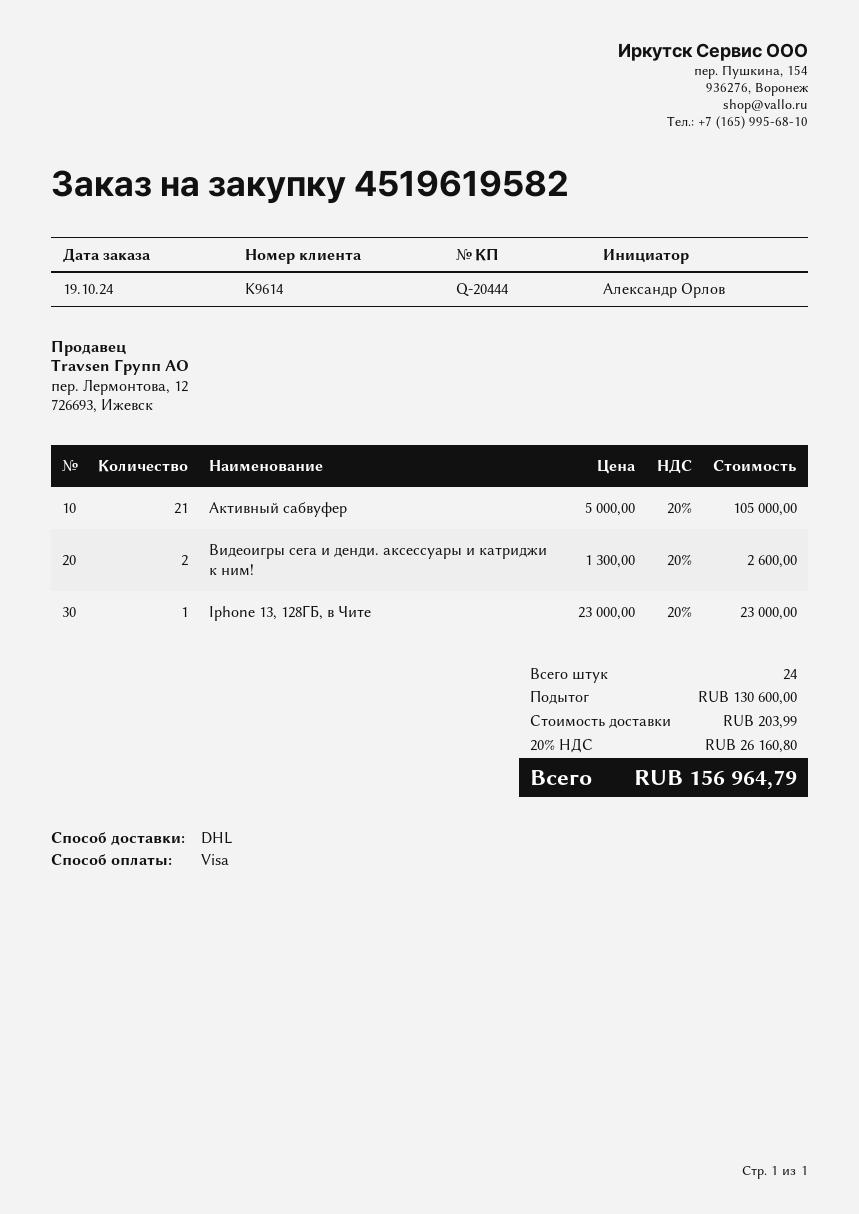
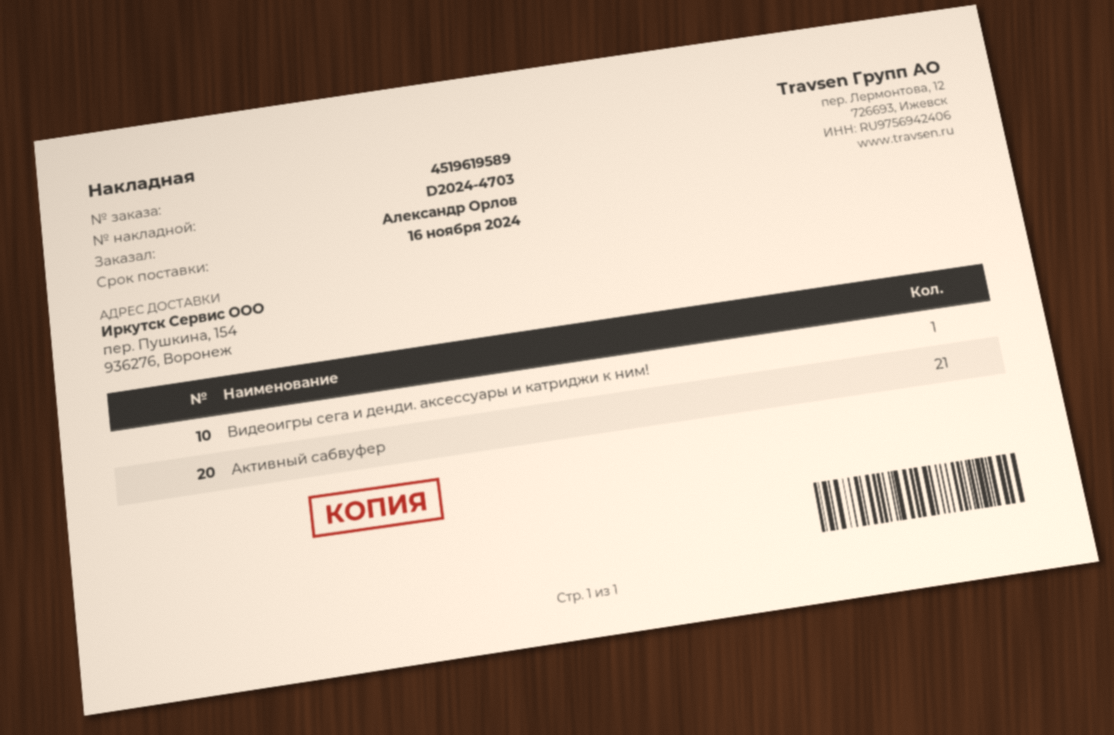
order number: 4519619582 -> 4519619589
Видеоигры сега и денди. аксессуары и катриджи к ним!: 2 -> 1
Iphone 13, 128ГБ, в Чите: 1 -> none

